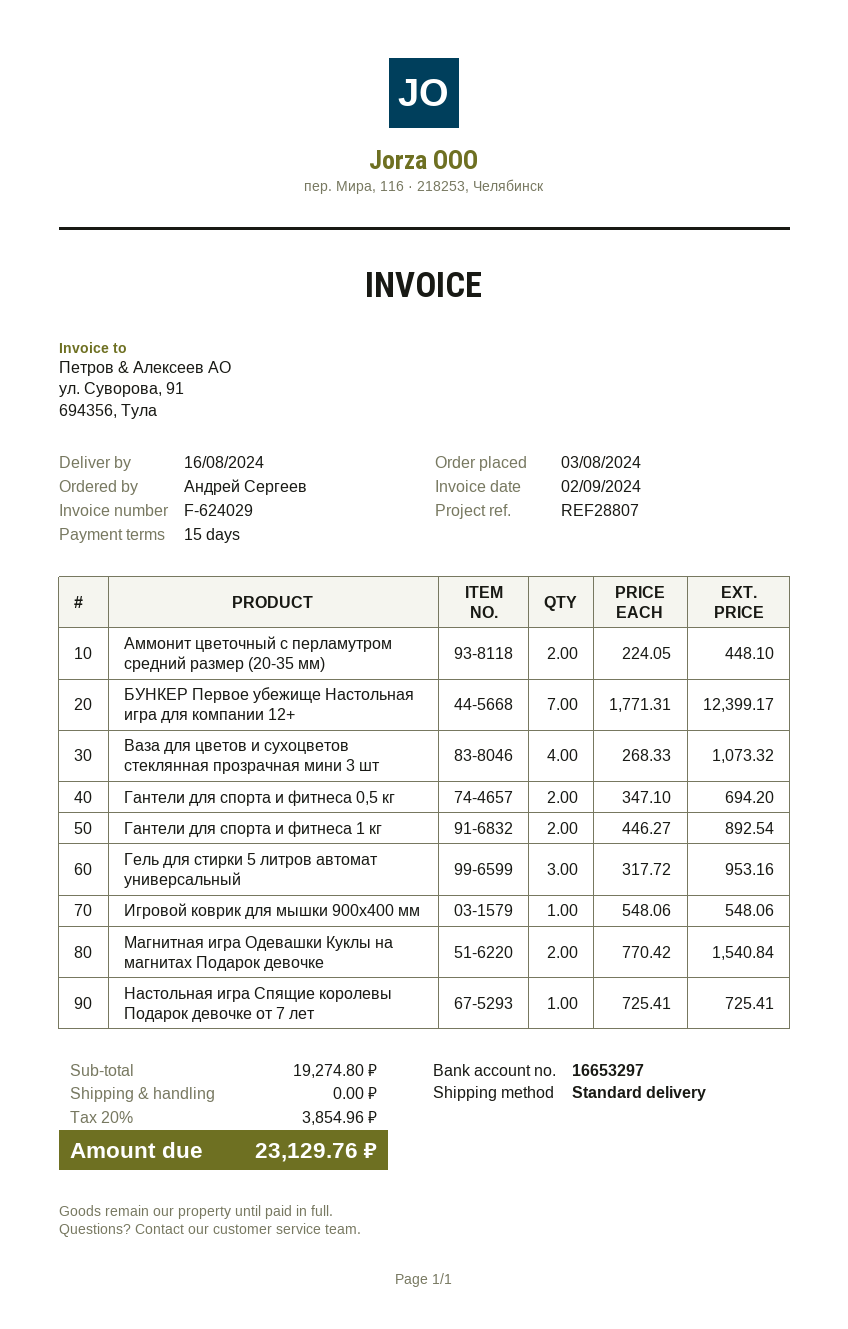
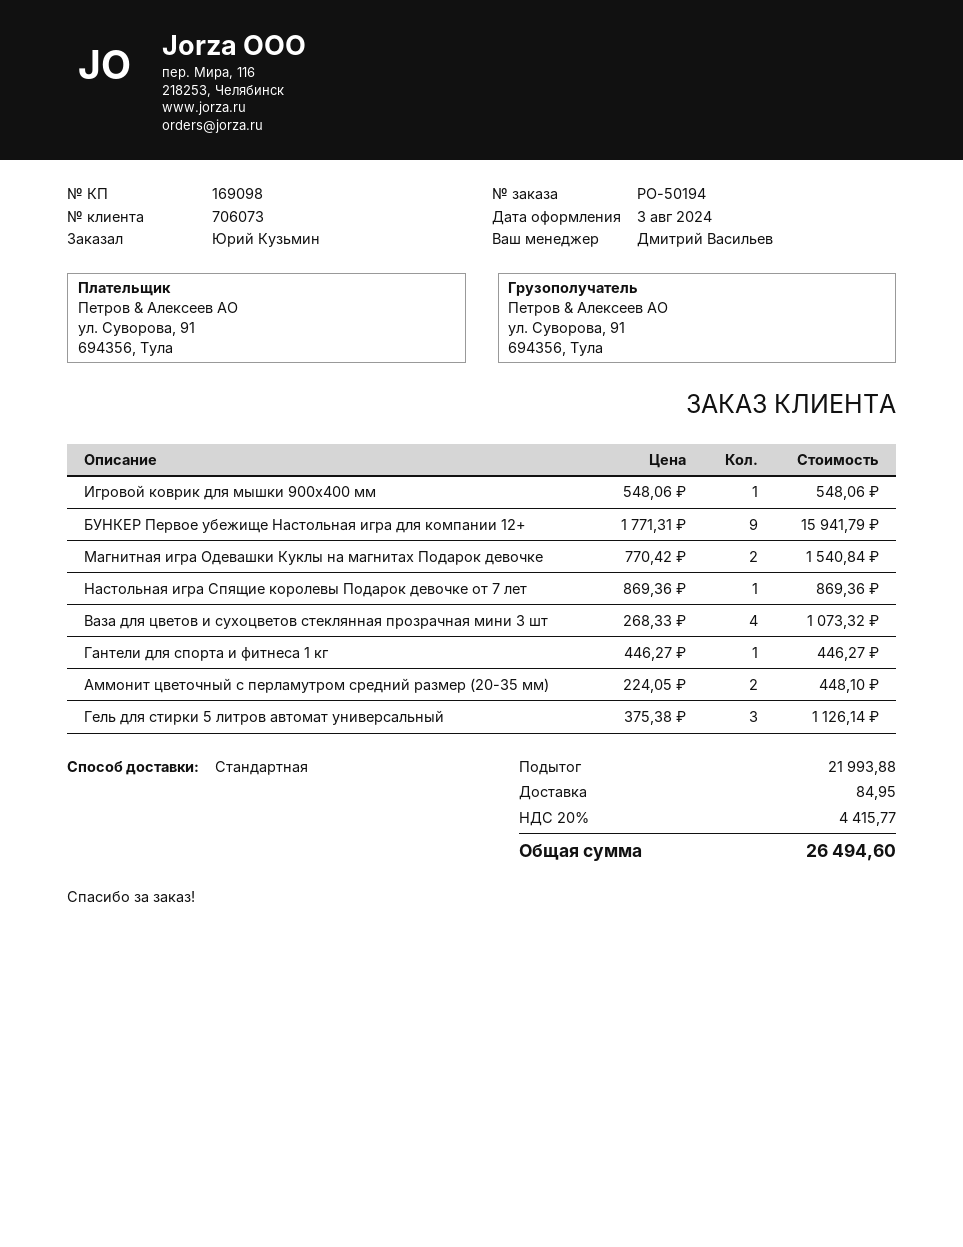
ordered by: Андрей Сергеев -> Юрий Кузьмин
БУНКЕР Первое убежище Настольная игра для компании 12+: 7 x 1771.31 = 12399.17 -> 9 x 1771.31 = 15941.79
Гантели для спорта и фитнеса 0,5 кг: 2 x 347.10 = 694.20 -> none
Гантели для спорта и фитнеса 1 кг: 2 x 446.27 = 892.54 -> 1 x 446.27 = 446.27
Гель для стирки 5 литров автомат универсальный: 3 x 317.72 = 953.16 -> 3 x 375.38 = 1126.14
Настольная игра Спящие королевы Подарок девочке от 7 лет: 1 x 725.41 = 725.41 -> 1 x 869.36 = 869.36
subtotal: 19274.80 -> 21993.88
shipping: 0.00 -> 84.95
tax: 20% = 3854.96 -> 20% = 4415.77
total: 23129.76 -> 26494.60

